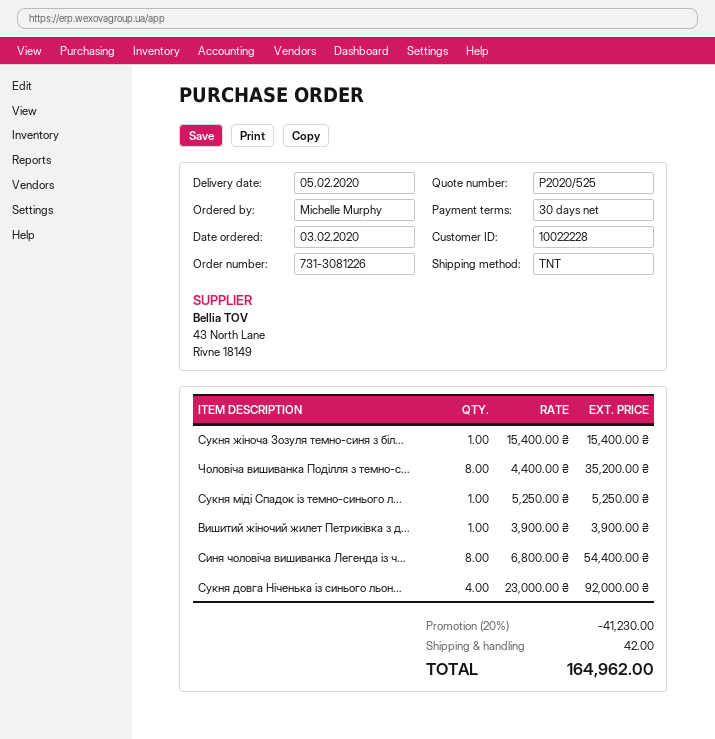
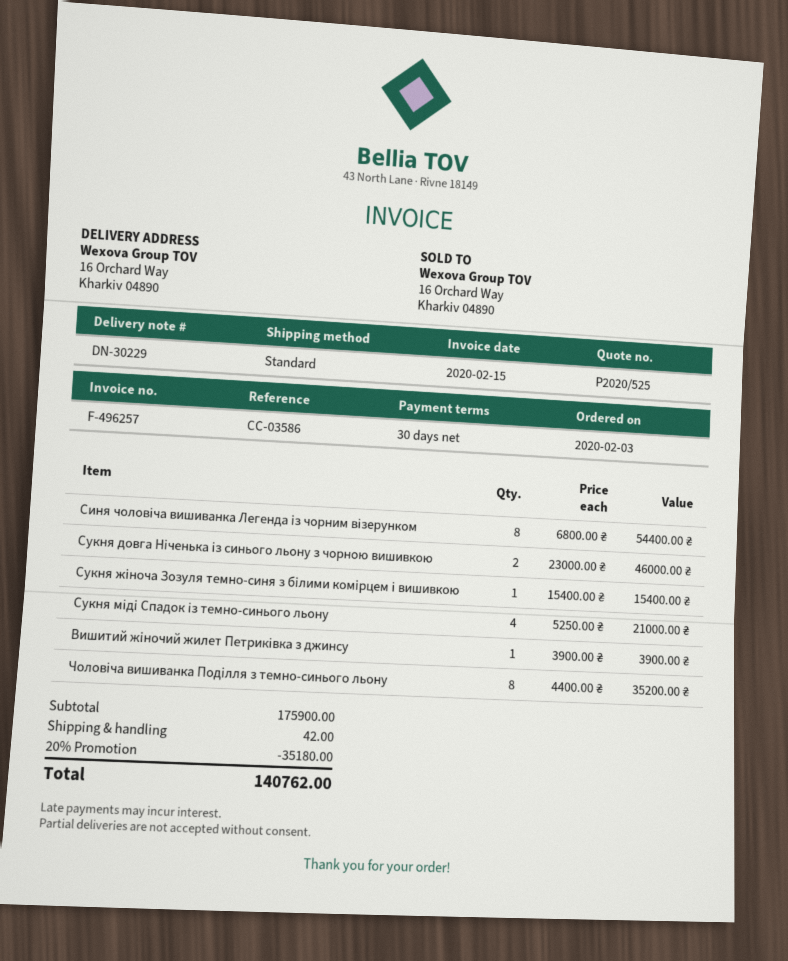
shipping method: TNT -> standard
Сукня міді Спадок із темно-синього л...: 1 x 5250.00 = 5250.00 -> 4 x 5250.00 = 21000.00
Сукня довга Ніченька із синього льон...: 4 x 23000.00 = 92000.00 -> 2 x 23000.00 = 46000.00
discount: 20% = 41230.00 -> 20% = 35180.00
total: 164962.00 -> 140762.00

